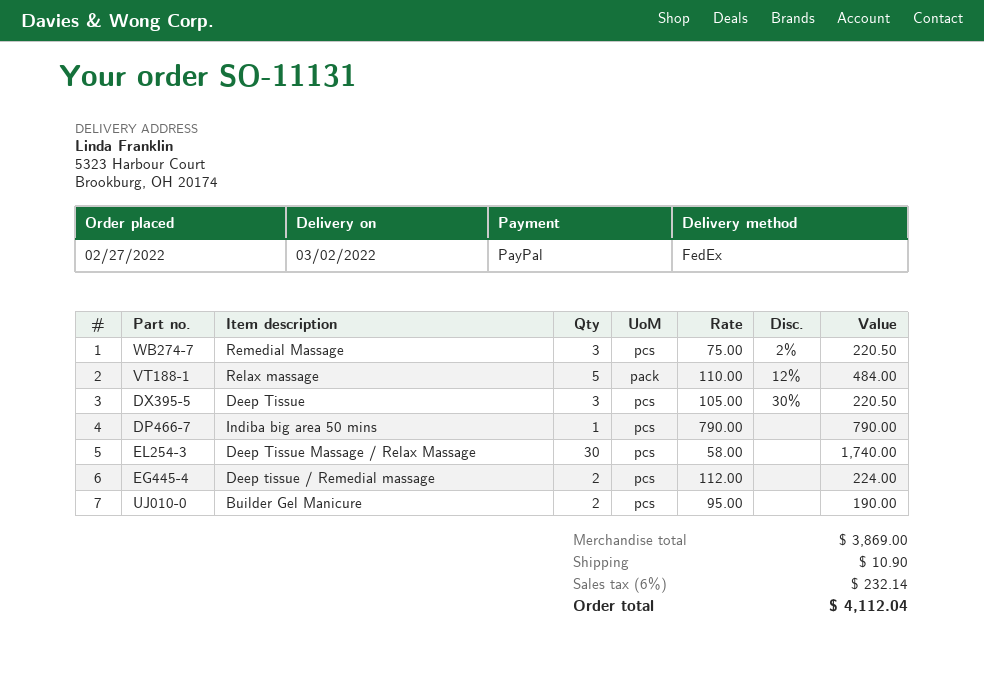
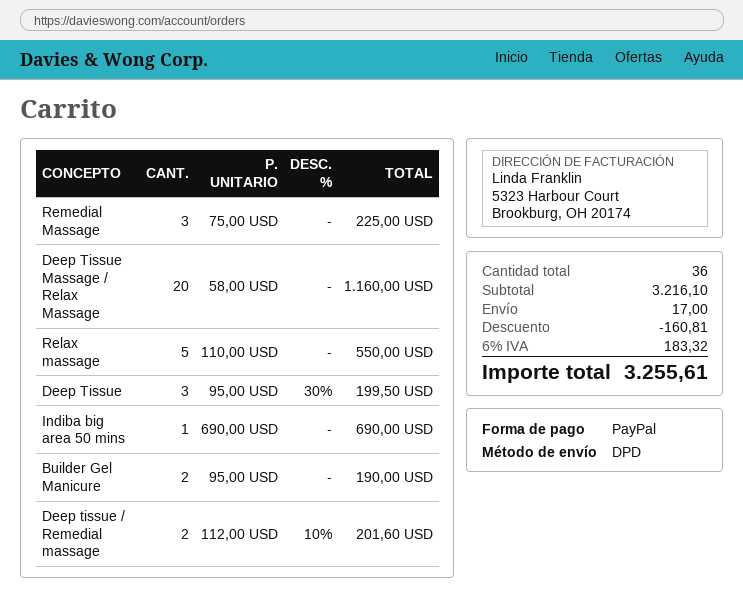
shipping method: FedEx -> DPD
Remedial Massage: 3 x 75.00 - 2% = 220.50 -> 3 x 75.00 = 225.00
Relax massage: 5 x 110.00 - 12% = 484.00 -> 5 x 110.00 = 550.00
Deep Tissue: 3 x 105.00 - 30% = 220.50 -> 3 x 95.00 - 30% = 199.50
Indiba big area 50 mins: 1 x 790.00 = 790.00 -> 1 x 690.00 = 690.00
Deep Tissue Massage / Relax Massage: 30 x 58.00 = 1740.00 -> 20 x 58.00 = 1160.00
Deep tissue / Remedial massage: 2 x 112.00 = 224.00 -> 2 x 112.00 - 10% = 201.60
subtotal: 3869.00 -> 3216.10
discount: none -> 160.81
shipping: 10.90 -> 17.00
tax: 6% = 232.14 -> 6% = 183.32
total: 4112.04 -> 3255.61

